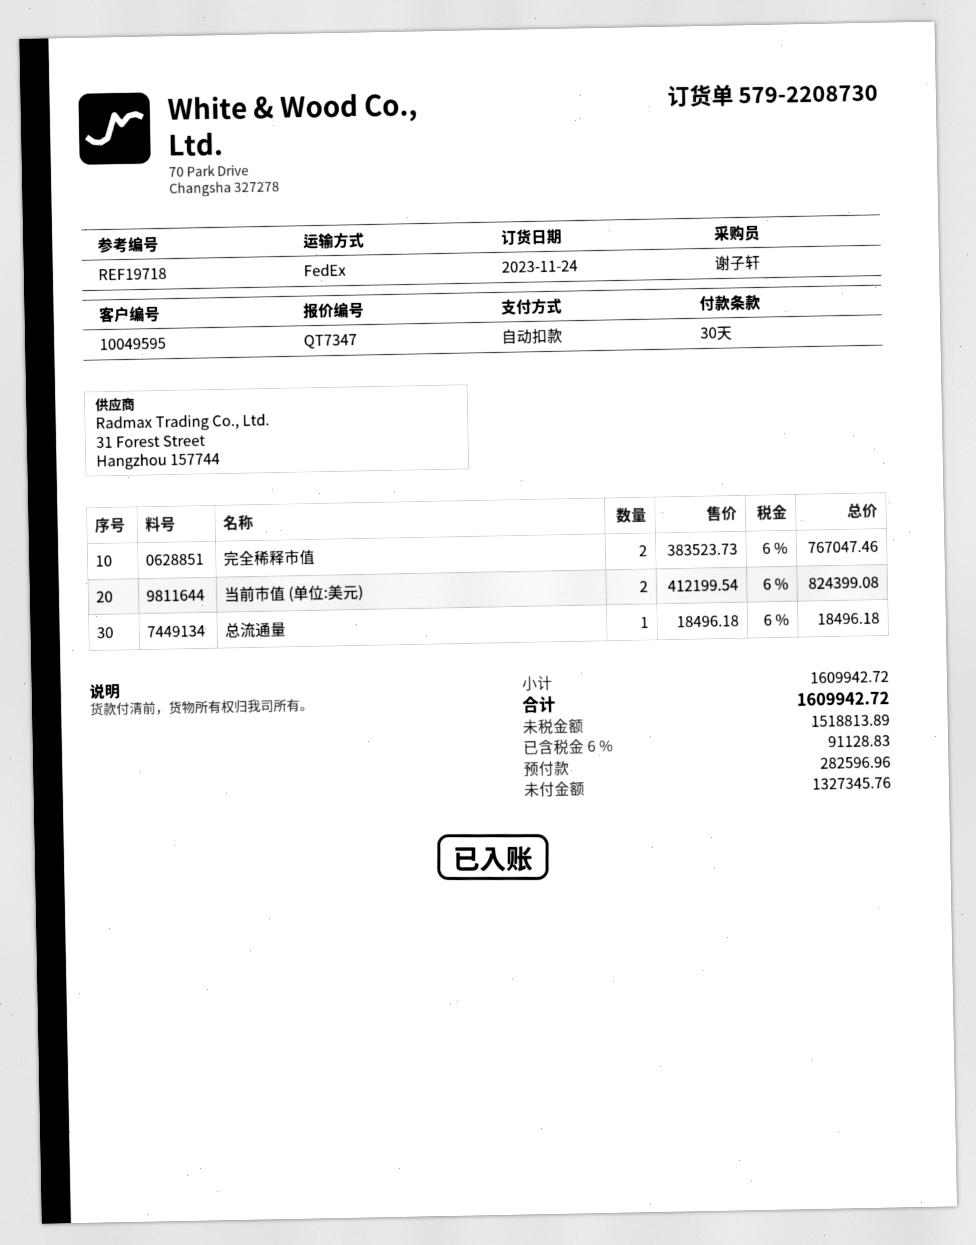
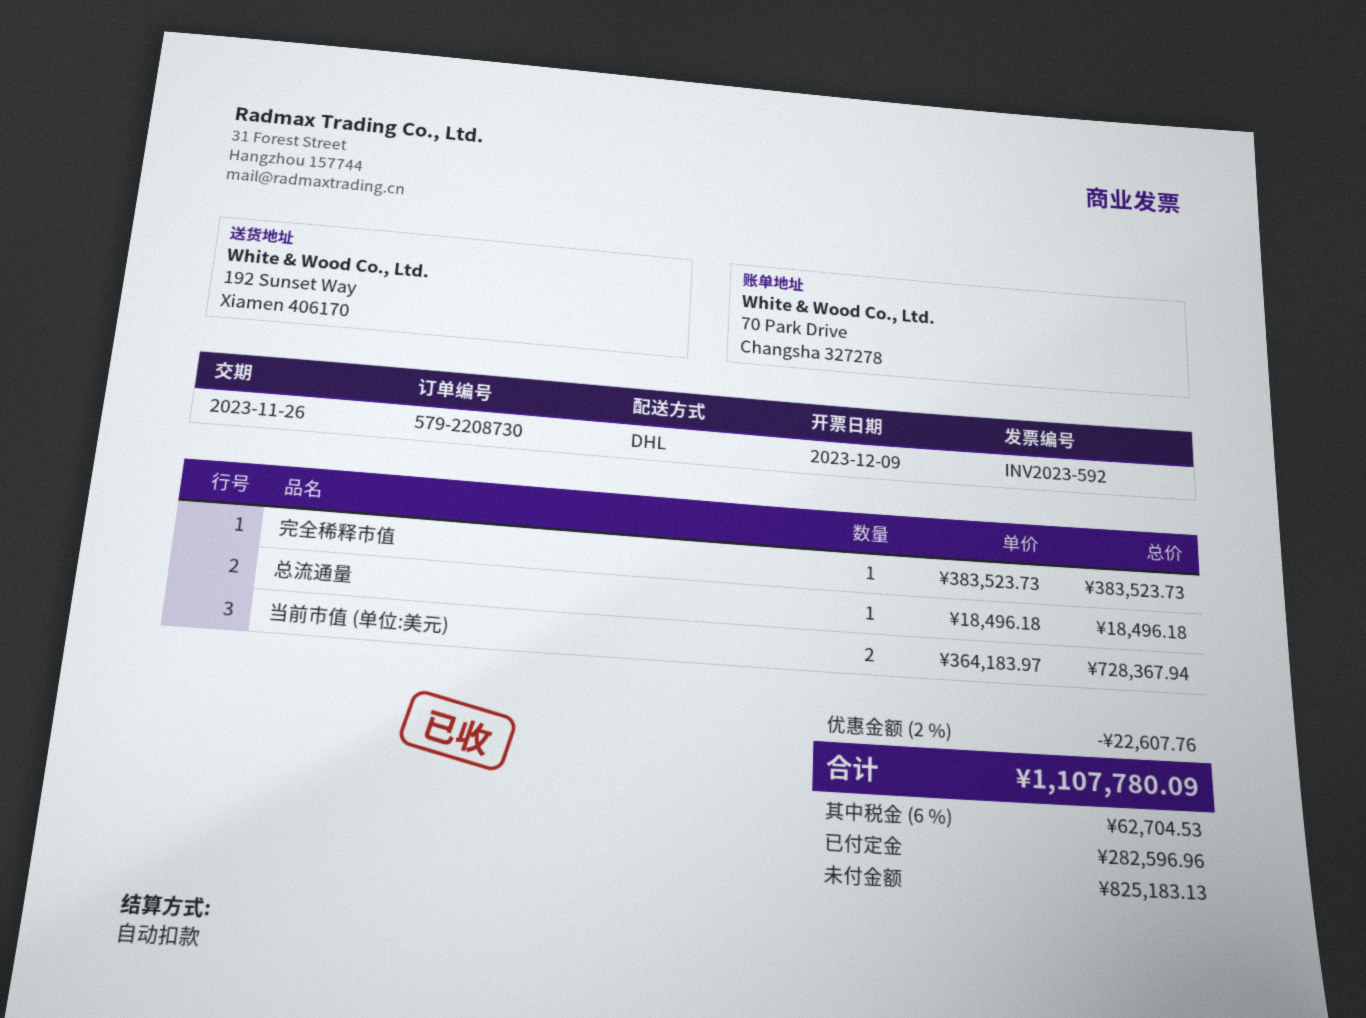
shipping method: FedEx -> DHL
完全稀释市值: 2 x 383523.73 = 767047.46 -> 1 x 383523.73 = 383523.73
当前市值 (单位:美元): 2 x 412199.54 = 824399.08 -> 2 x 364183.97 = 728367.94
discount: none -> 2% = 22607.76
tax: 6% = 91128.83 -> 6% = 62704.53
total: 1609942.72 -> 1107780.09
balance: 1327345.76 -> 825183.13

